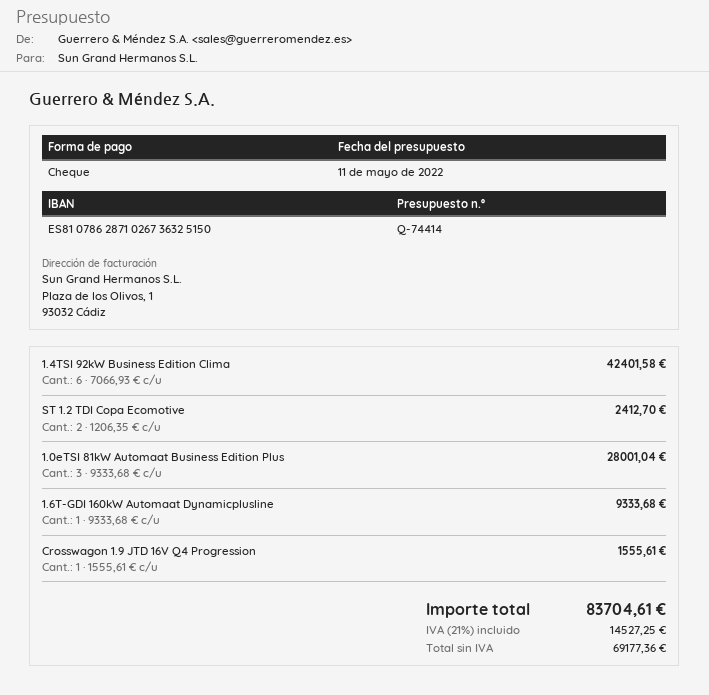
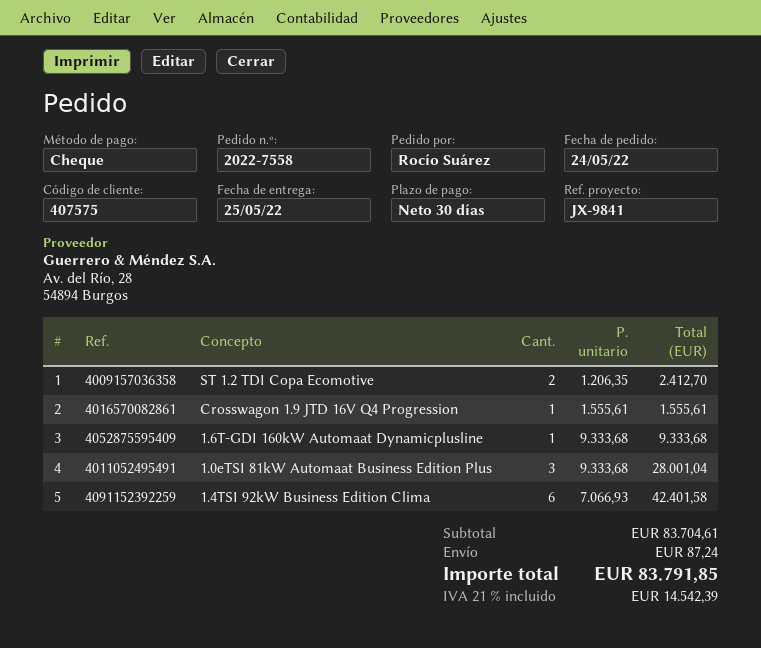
shipping: none -> 87.24
tax: 21% = 14527.25 -> 21% = 14542.39
total: 83704.61 -> 83791.85

